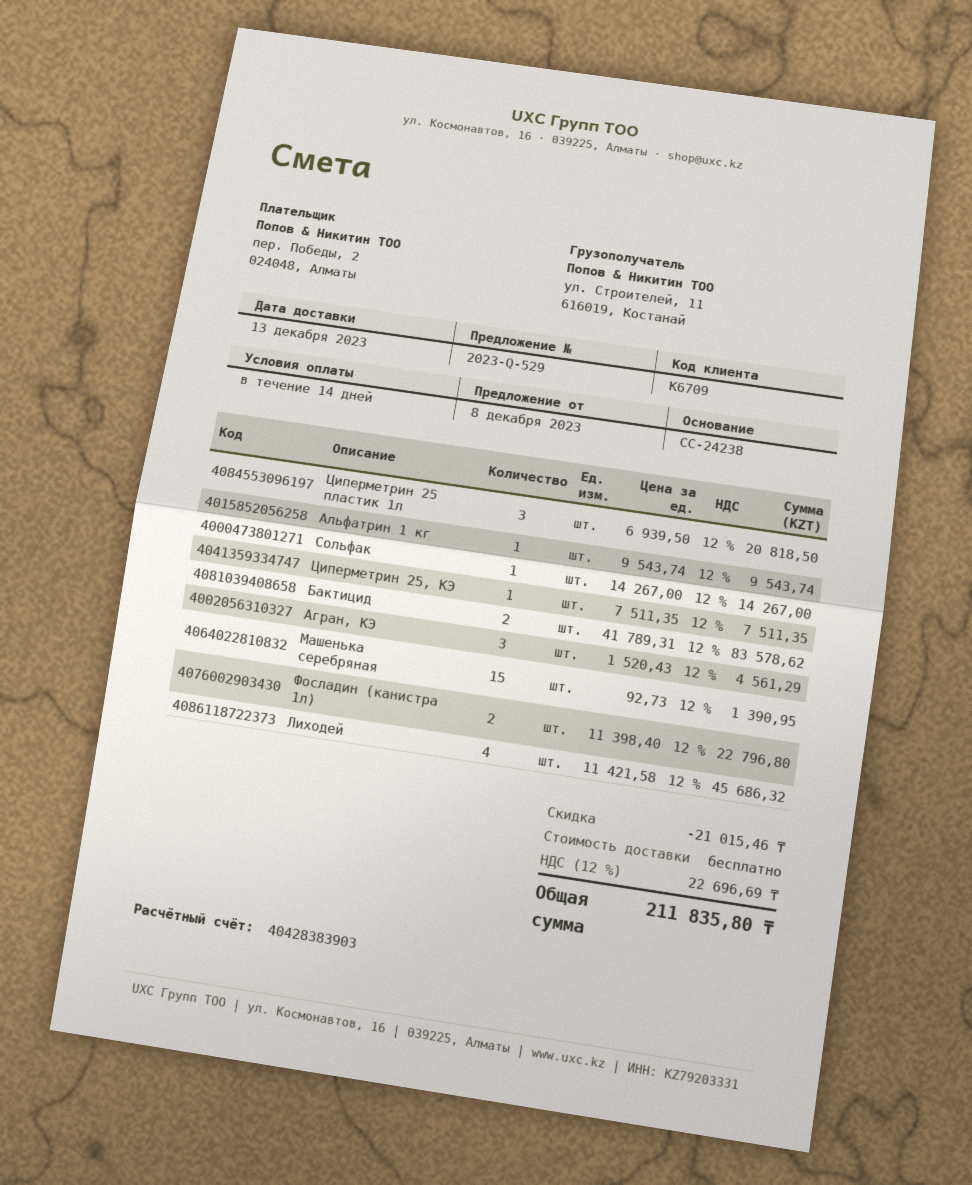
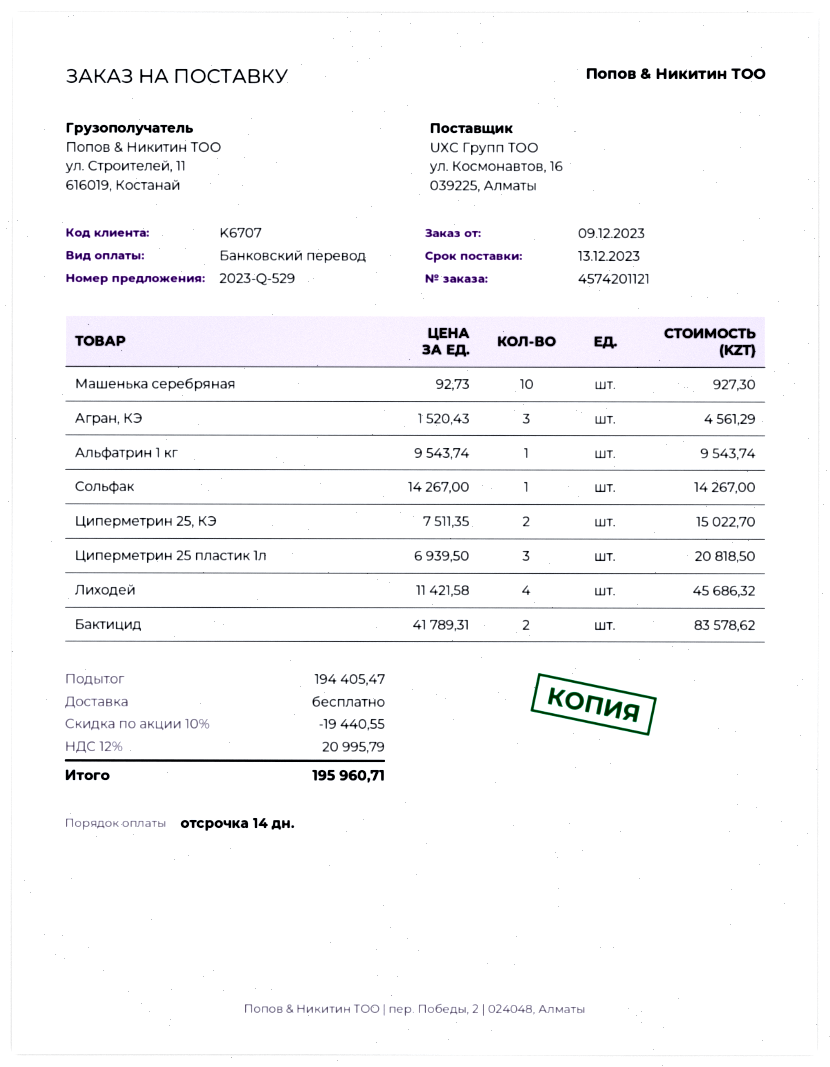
customer number: K6709 -> K6707
Циперметрин 25, КЭ: 1 x 7511.35 = 7511.35 -> 2 x 7511.35 = 15022.70
Машенька серебряная: 15 x 92.73 = 1390.95 -> 10 x 92.73 = 927.30
Фосладин (канистра 1л): 2 x 11398.40 = 22796.80 -> none
discount: 21015.46 -> 19440.55
tax: 12% = 22696.69 -> 12% = 20995.79
total: 211835.80 -> 195960.71

